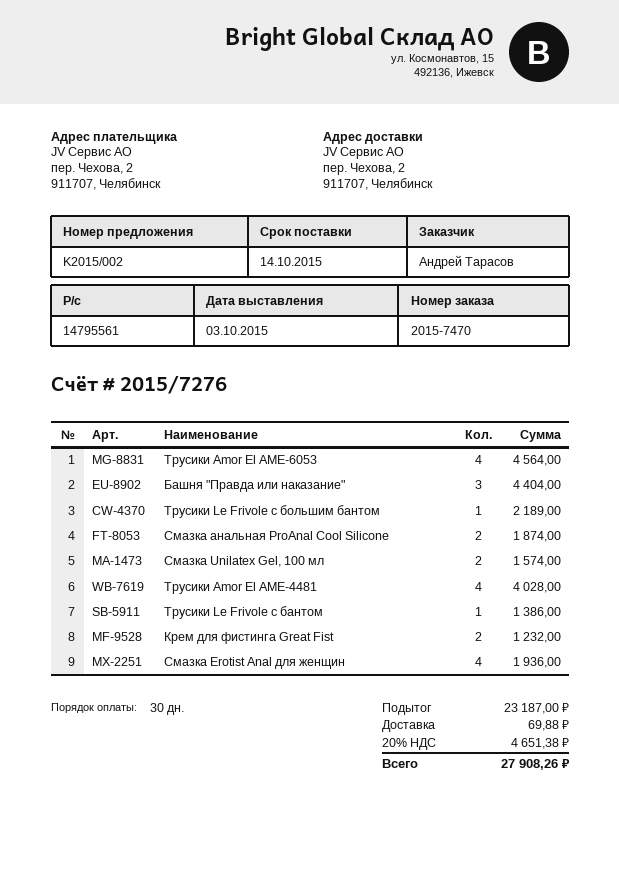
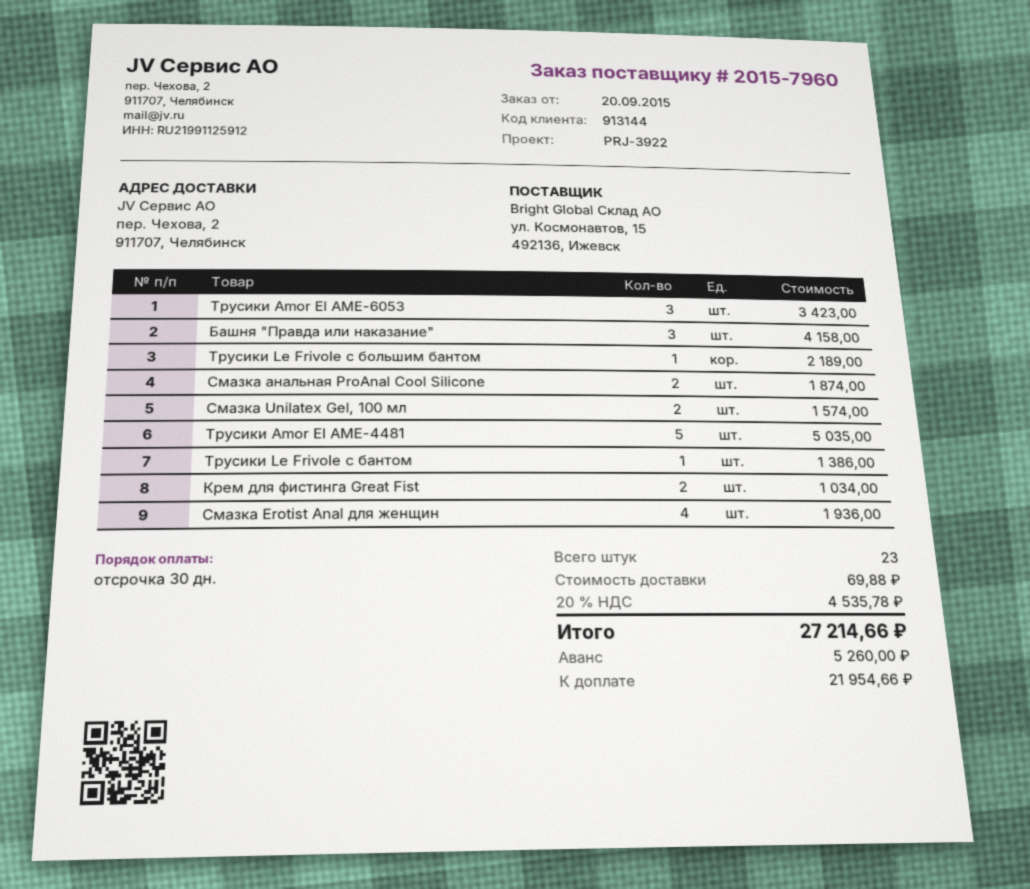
order number: 2015-7470 -> 2015-7960
Трусики Amor El AME-6053: 4 for 4564.00 -> 3 for 3423.00
Башня "Правда или наказание": 3 for 4404.00 -> 3 for 4158.00
Трусики Amor El AME-4481: 4 for 4028.00 -> 5 for 5035.00
Крем для фистинга Great Fist: 2 for 1232.00 -> 2 for 1034.00
tax: 20% = 4651.38 -> 20% = 4535.78
total: 27908.26 -> 27214.66

